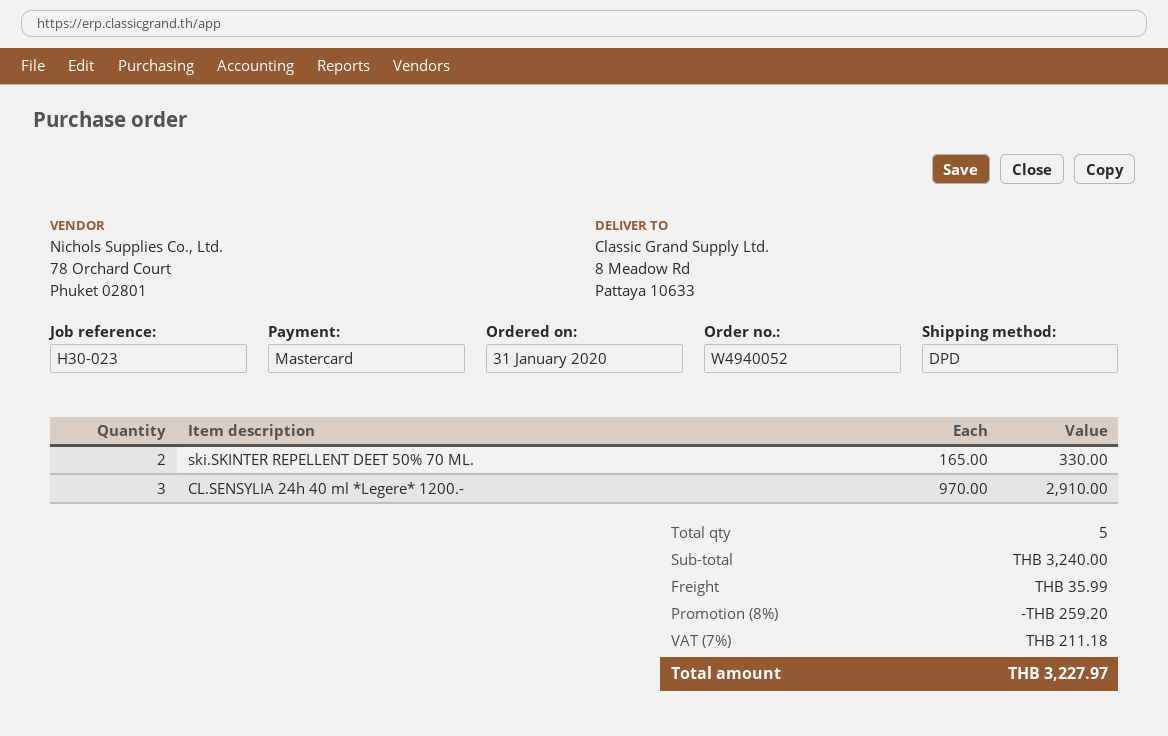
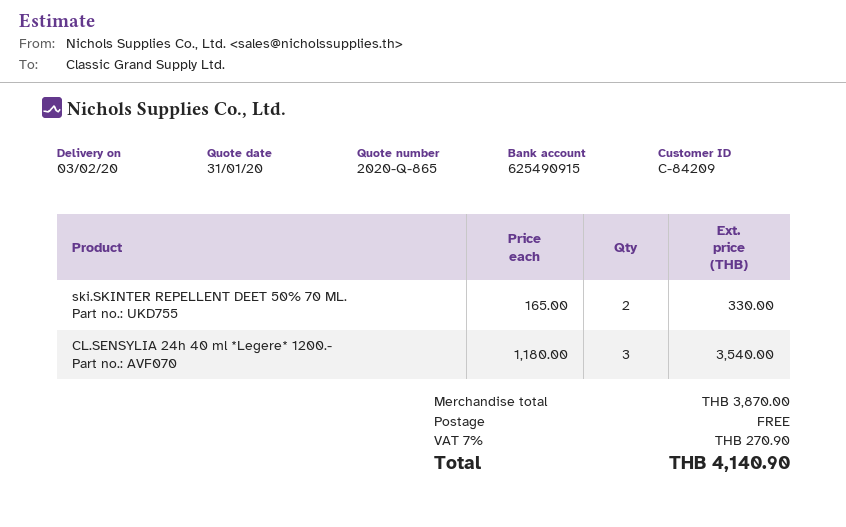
CL.SENSYLIA 24h 40 ml *Legere* 1200.-: 3 x 970.00 = 2910.00 -> 3 x 1180.00 = 3540.00
subtotal: 3240.00 -> 3870.00
discount: 8% = 259.20 -> none
shipping: 35.99 -> 0.00
tax: 7% = 211.18 -> 7% = 270.90
total: 3227.97 -> 4140.90

